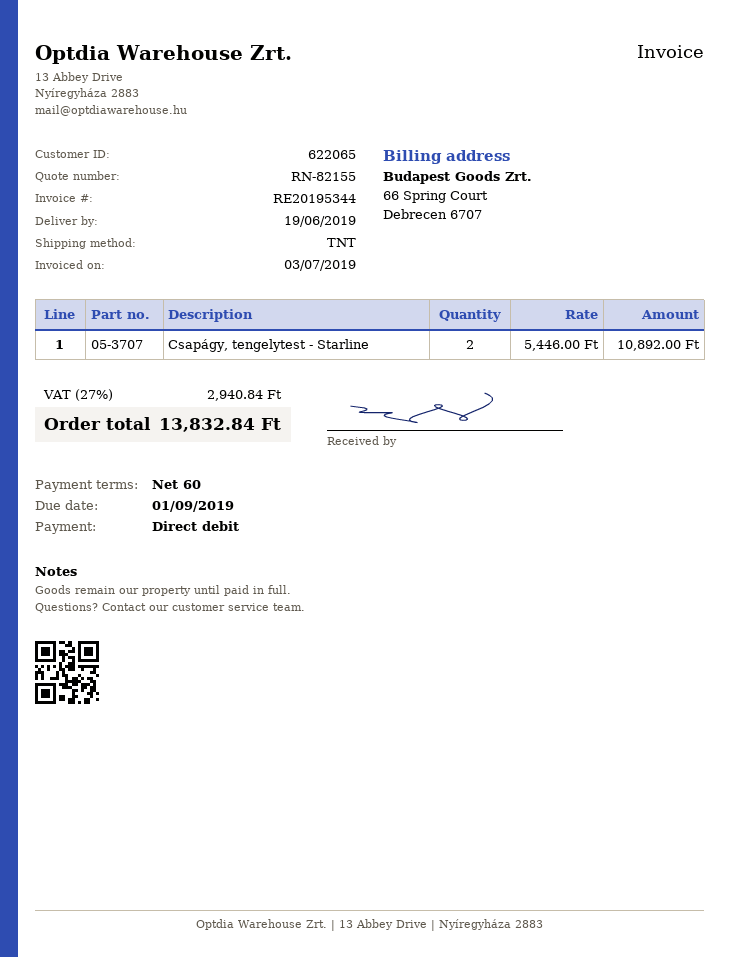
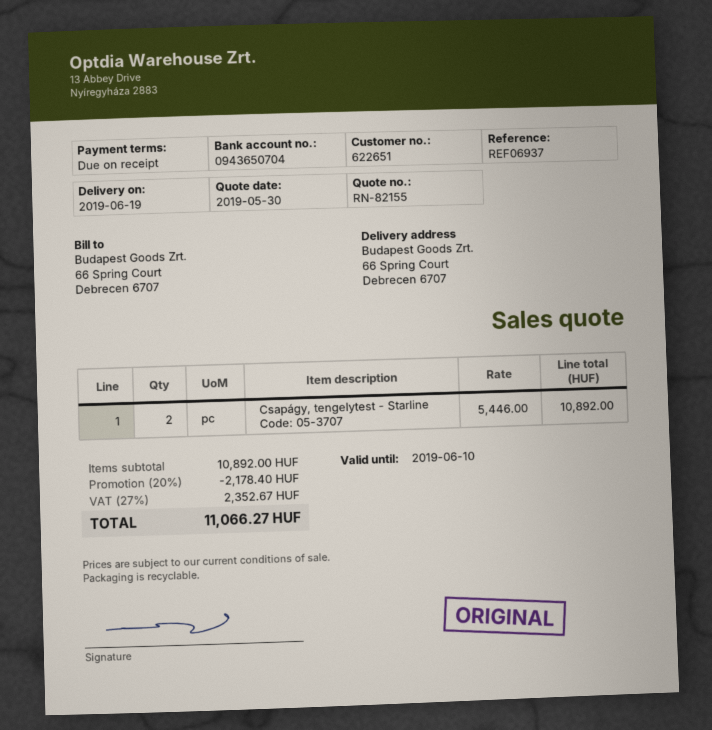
payment terms: 60 days -> on receipt
customer number: 622065 -> 622651
discount: none -> 20% = 2178.40
tax: 27% = 2940.84 -> 27% = 2352.67
total: 13832.84 -> 11066.27

